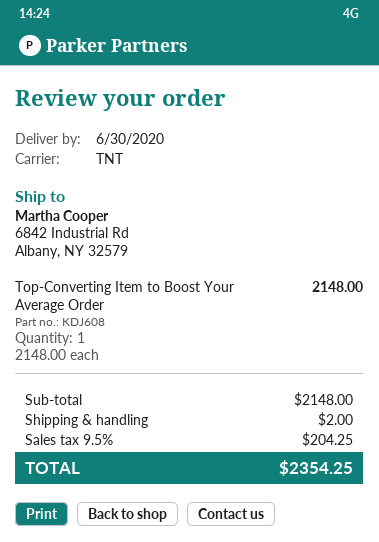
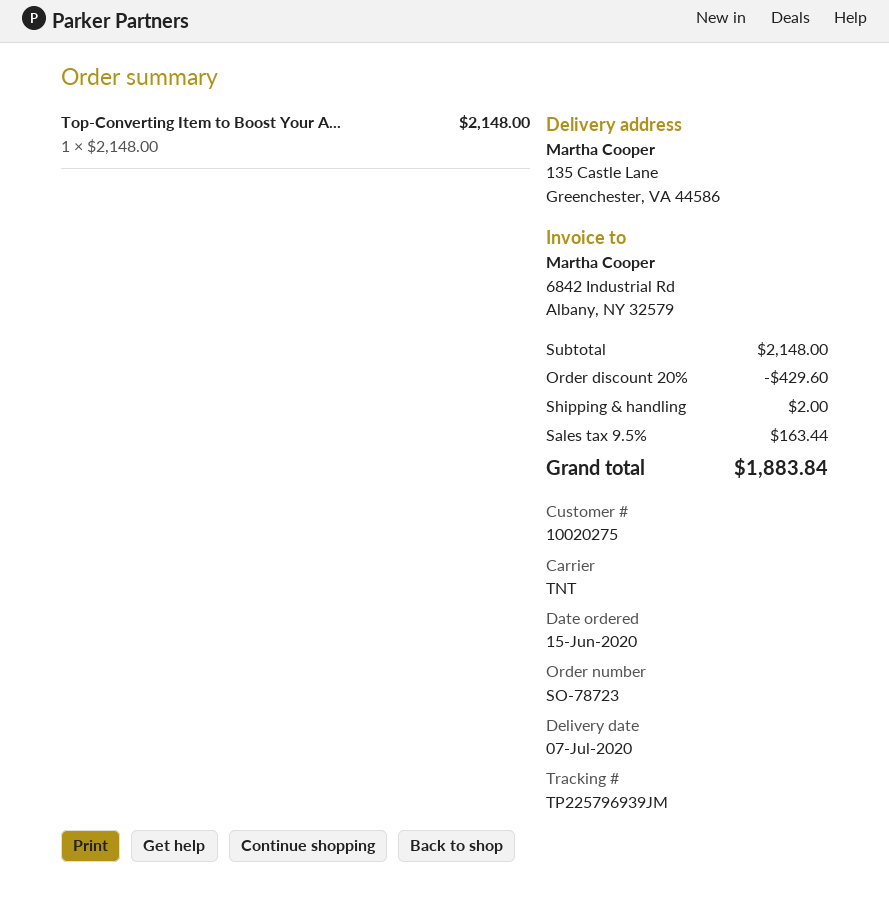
delivery date: 2020-06-30 -> 2020-07-07
ship to: 6842 Industrial Rd, Albany, NY 32579 -> 135 Castle Lane, Greenchester, VA 44586
discount: none -> 20% = 429.60
tax: 9.5% = 204.25 -> 9.5% = 163.44
total: 2354.25 -> 1883.84

